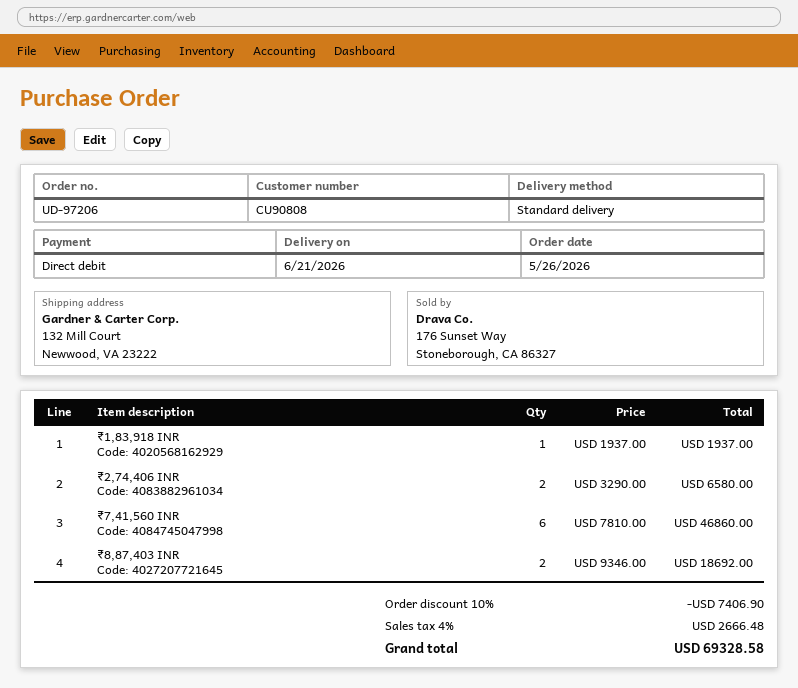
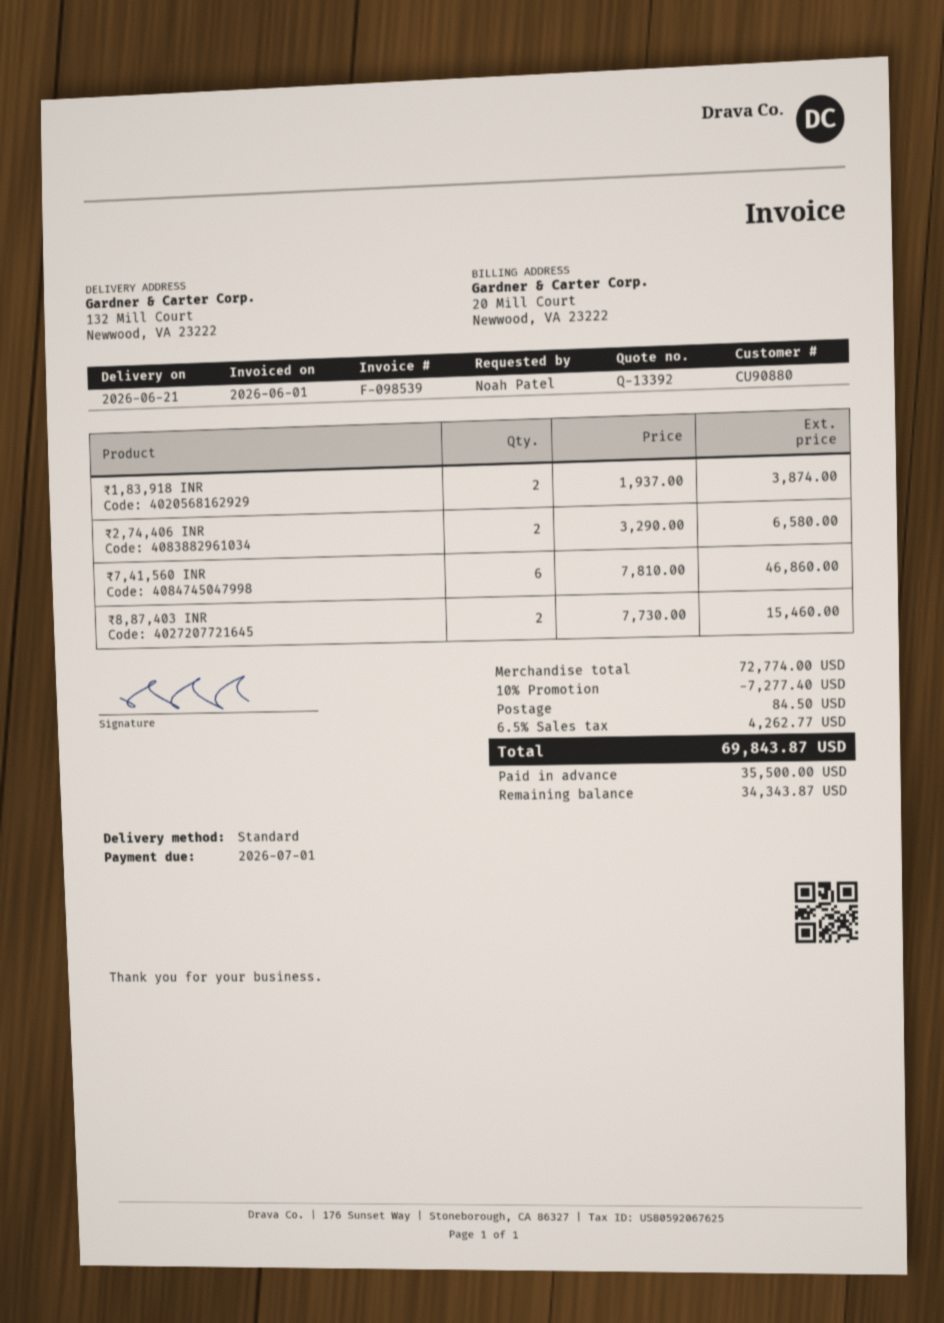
customer number: CU90808 -> CU90880
₹1,83,918 INR: 1 x 1937.00 = 1937.00 -> 2 x 1937.00 = 3874.00
₹8,87,403 INR: 2 x 9346.00 = 18692.00 -> 2 x 7730.00 = 15460.00
discount: 10% = 7406.90 -> 10% = 7277.40
shipping: none -> 84.50
tax: 4% = 2666.48 -> 6.5% = 4262.77
total: 69328.58 -> 69843.87

